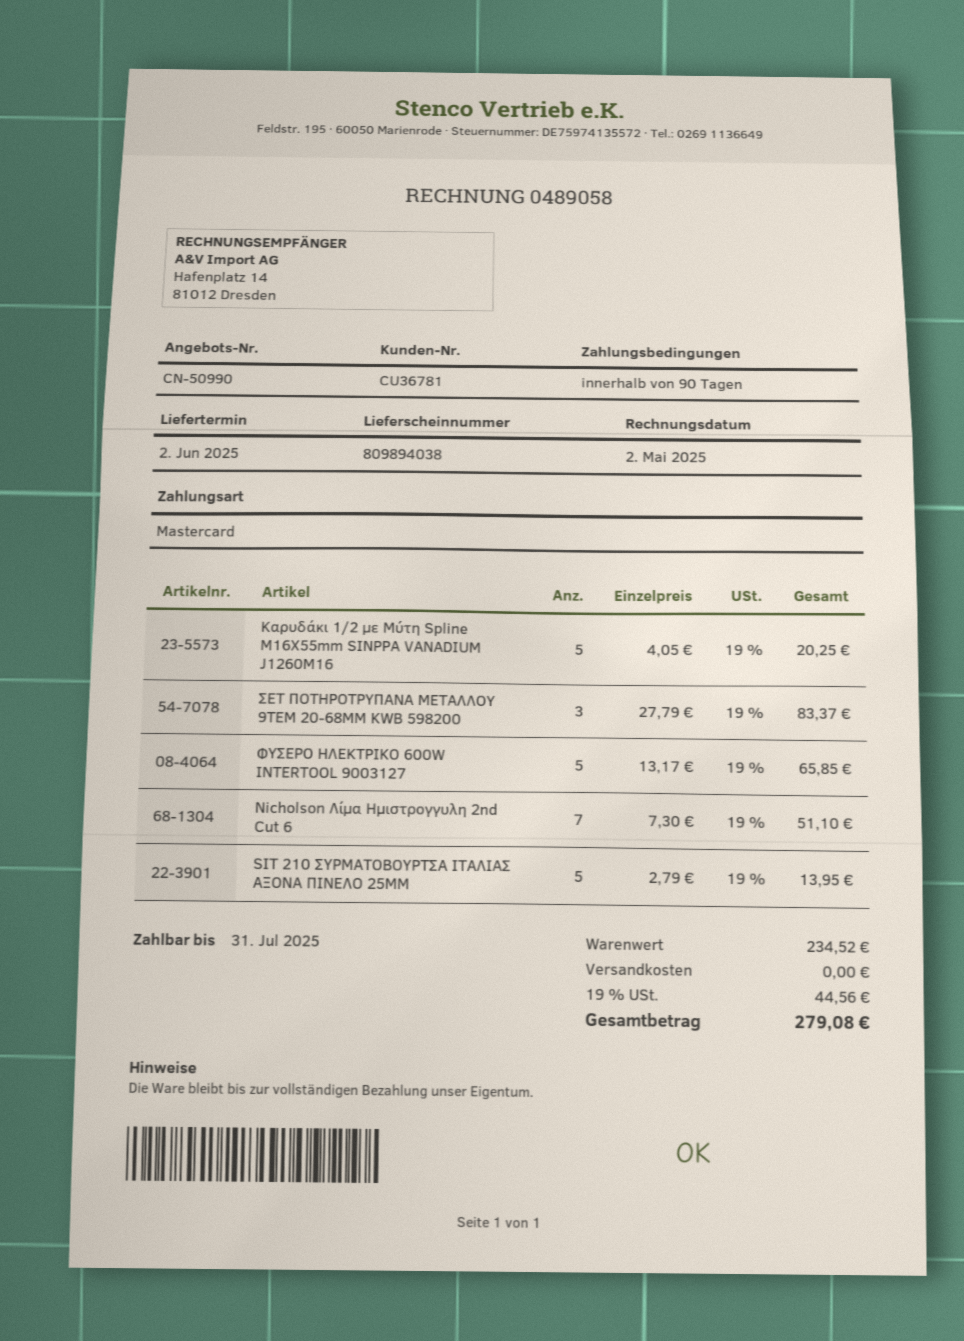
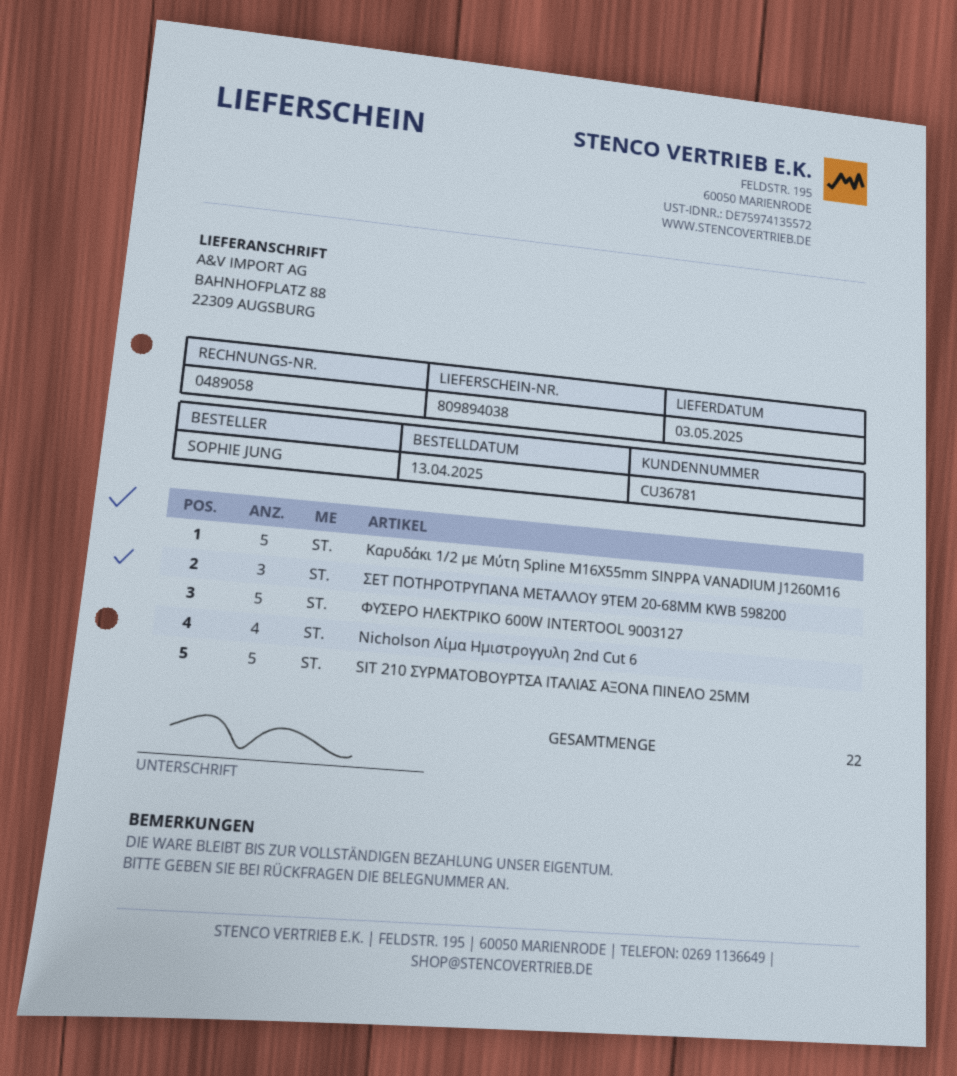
delivery date: 2025-06-02 -> 2025-05-03
Nicholson Λίμα Ημιστρογγυλη 2nd Cut 6: 7 -> 4

